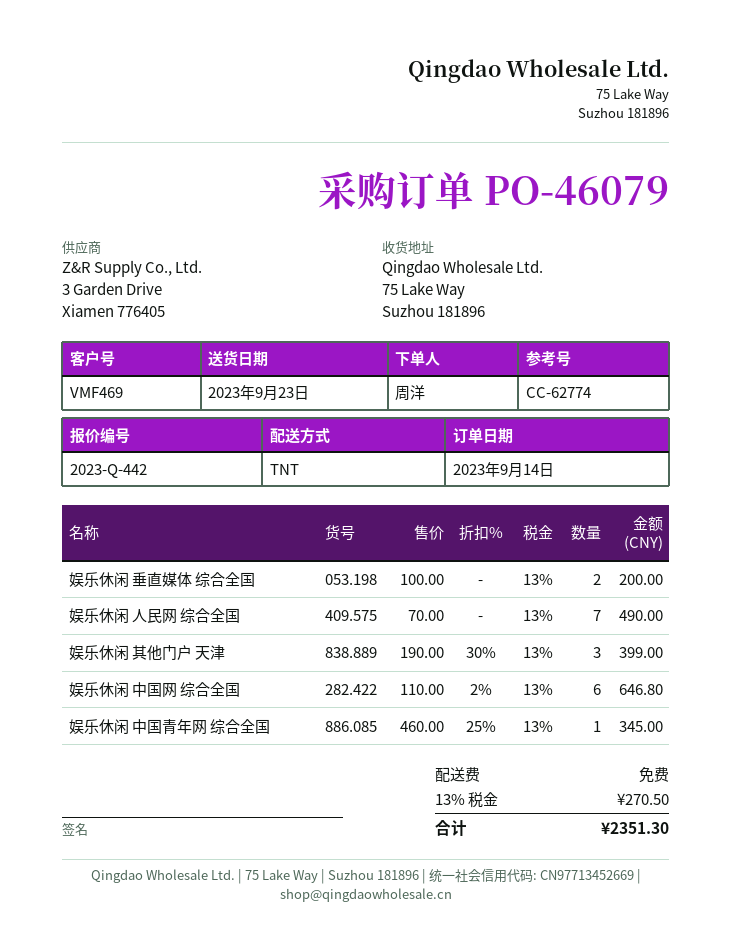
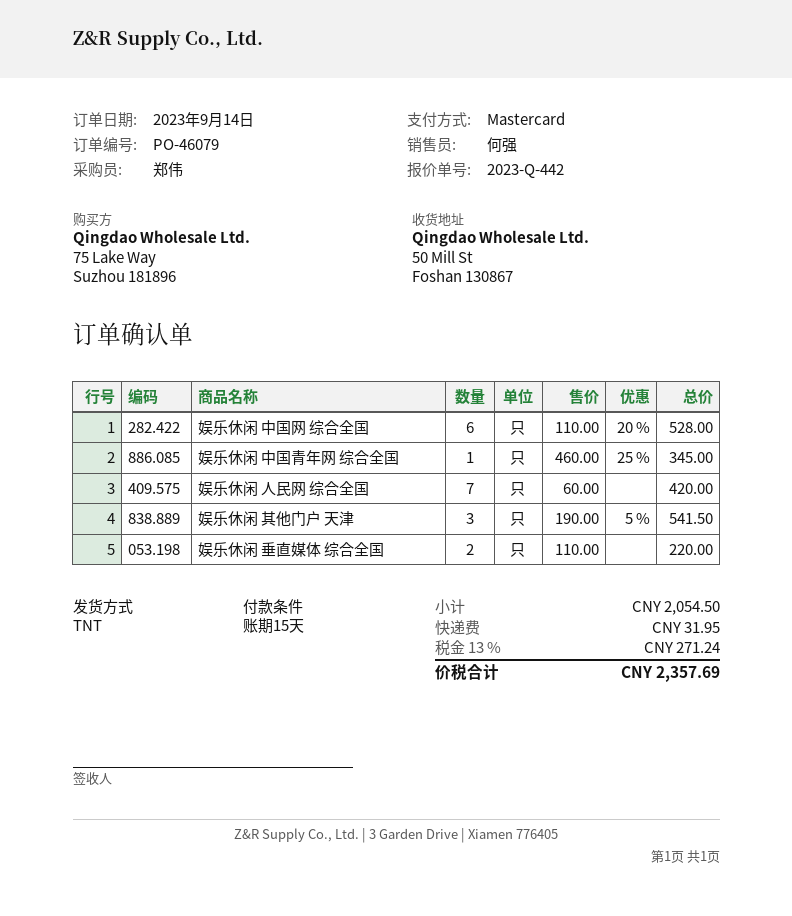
ordered by: 周洋 -> 郑伟
ship to: 75 Lake Way, Suzhou 181896 -> 50 Mill St, Foshan 130867
娱乐休闲 垂直媒体 综合全国: 2 x 100.00 = 200.00 -> 2 x 110.00 = 220.00
娱乐休闲 人民网 综合全国: 7 x 70.00 = 490.00 -> 7 x 60.00 = 420.00
娱乐休闲 其他门户 天津: 3 x 190.00 - 30% = 399.00 -> 3 x 190.00 - 5% = 541.50
娱乐休闲 中国网 综合全国: 6 x 110.00 - 2% = 646.80 -> 6 x 110.00 - 20% = 528.00
shipping: 0.00 -> 31.95
tax: 13% = 270.50 -> 13% = 271.24
total: 2351.30 -> 2357.69

